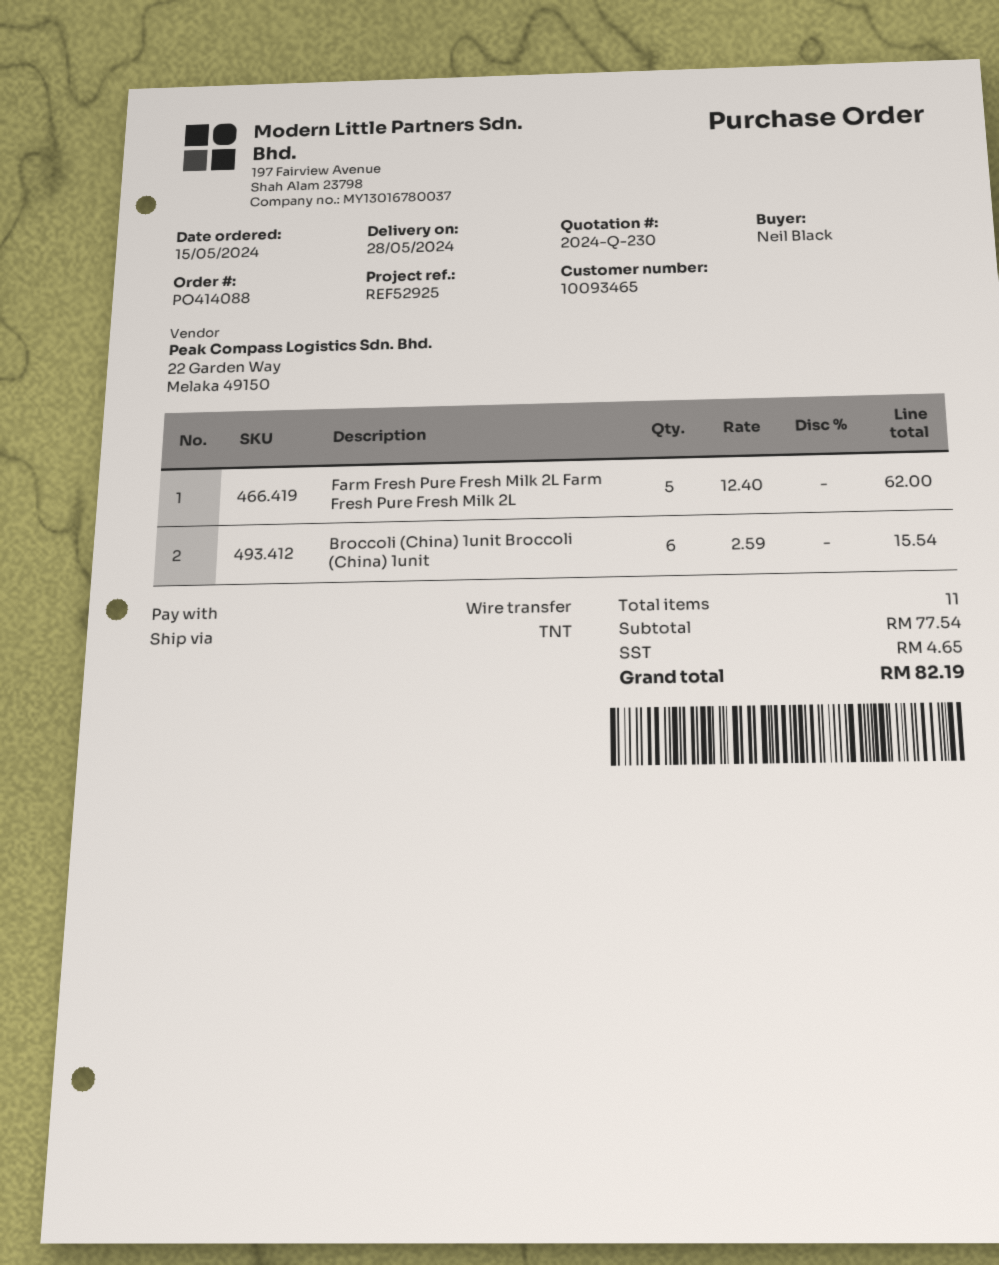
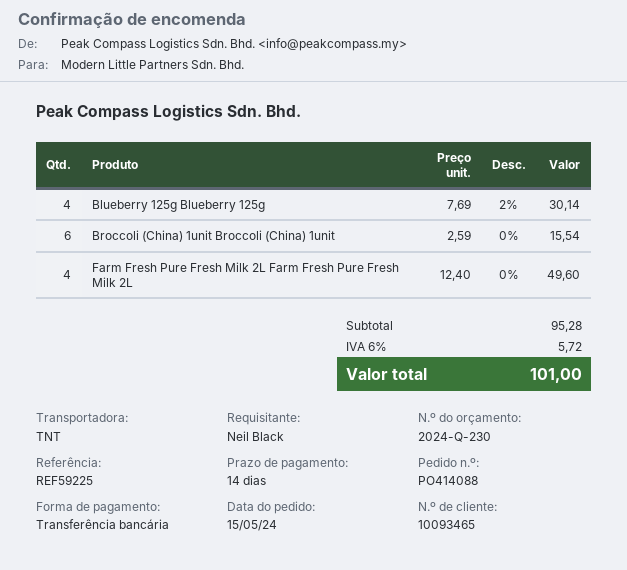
reference: REF52925 -> REF59225
Farm Fresh Pure Fresh Milk 2L Farm Fresh Pure Fresh Milk 2L: 5 x 12.40 = 62.00 -> 4 x 12.40 = 49.60
Blueberry 125g Blueberry 125g: none -> 4 x 7.69 - 2% = 30.14
subtotal: 77.54 -> 95.28
tax: 4.65 -> 5.72
total: 82.19 -> 101.00

